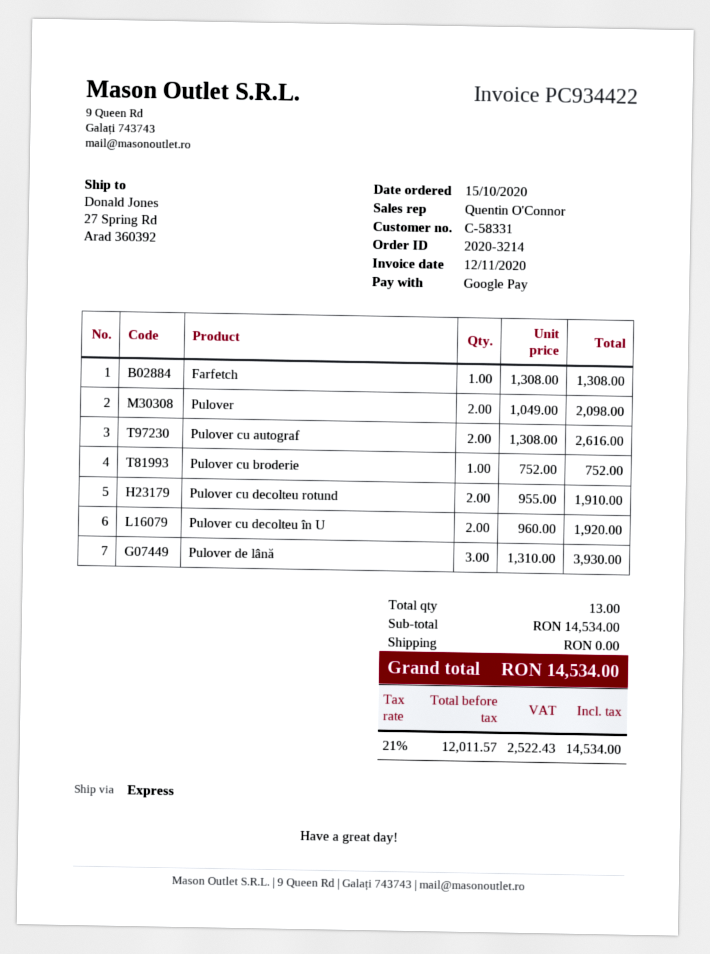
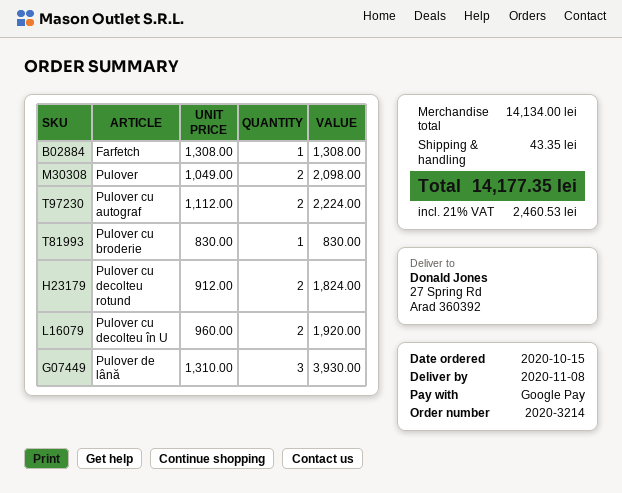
Pulover cu autograf: 2 x 1308.00 = 2616.00 -> 2 x 1112.00 = 2224.00
Pulover cu broderie: 1 x 752.00 = 752.00 -> 1 x 830.00 = 830.00
Pulover cu decolteu rotund: 2 x 955.00 = 1910.00 -> 2 x 912.00 = 1824.00
subtotal: 14534.00 -> 14134.00
shipping: 0.00 -> 43.35
tax: 21% = 2522.43 -> 21% = 2460.53
total: 14534.00 -> 14177.35

